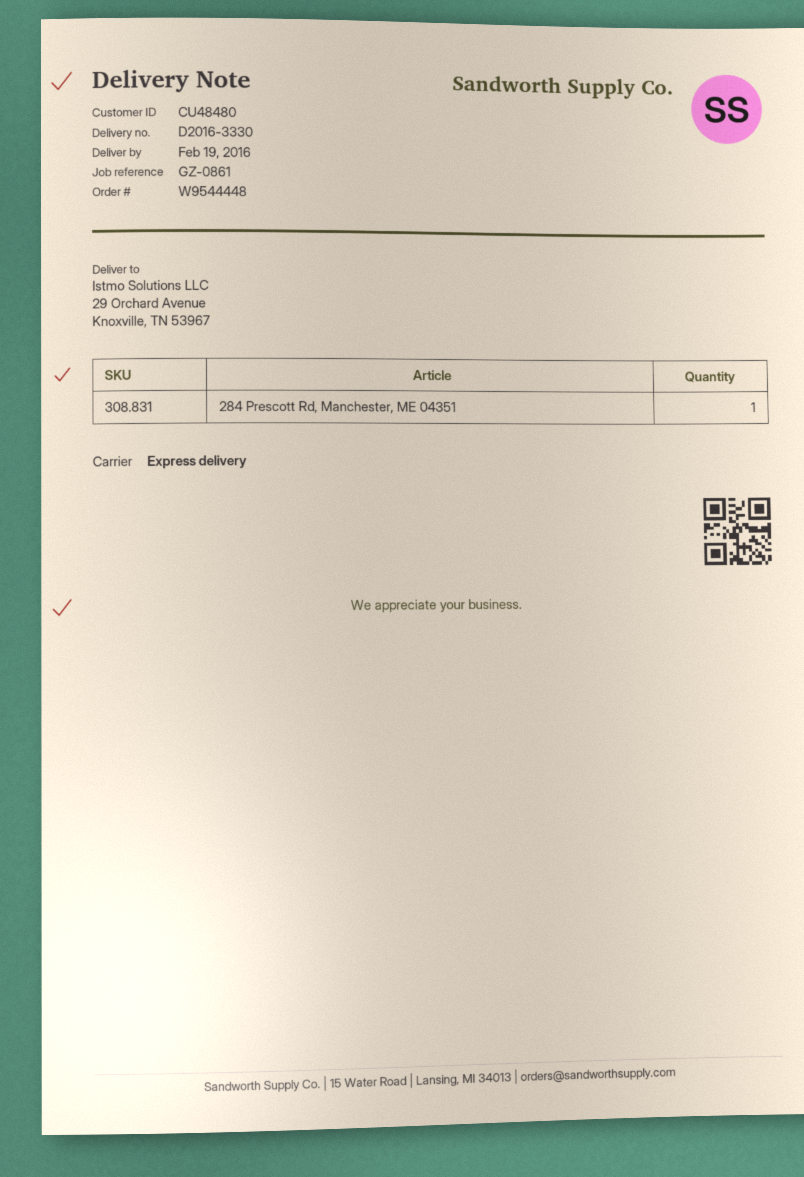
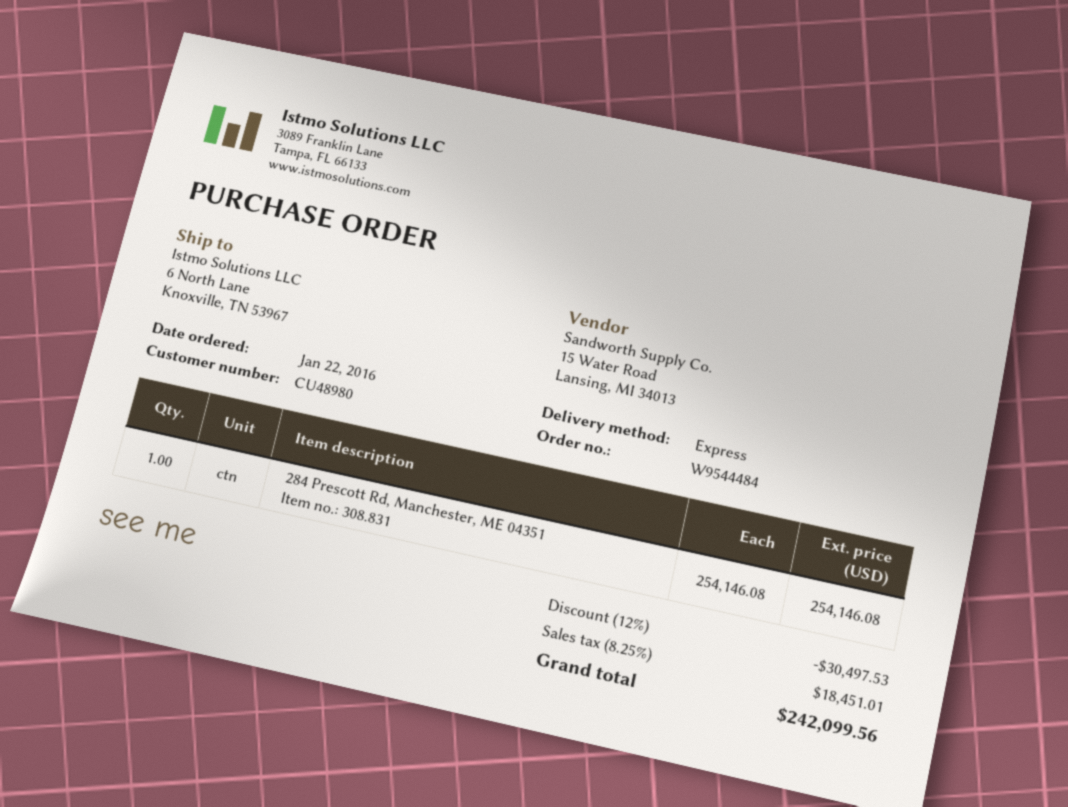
order number: W9544448 -> W9544484
customer number: CU48480 -> CU48980
ship to: 29 Orchard Avenue, Knoxville, TN 53967 -> 6 North Lane, Knoxville, TN 53967

